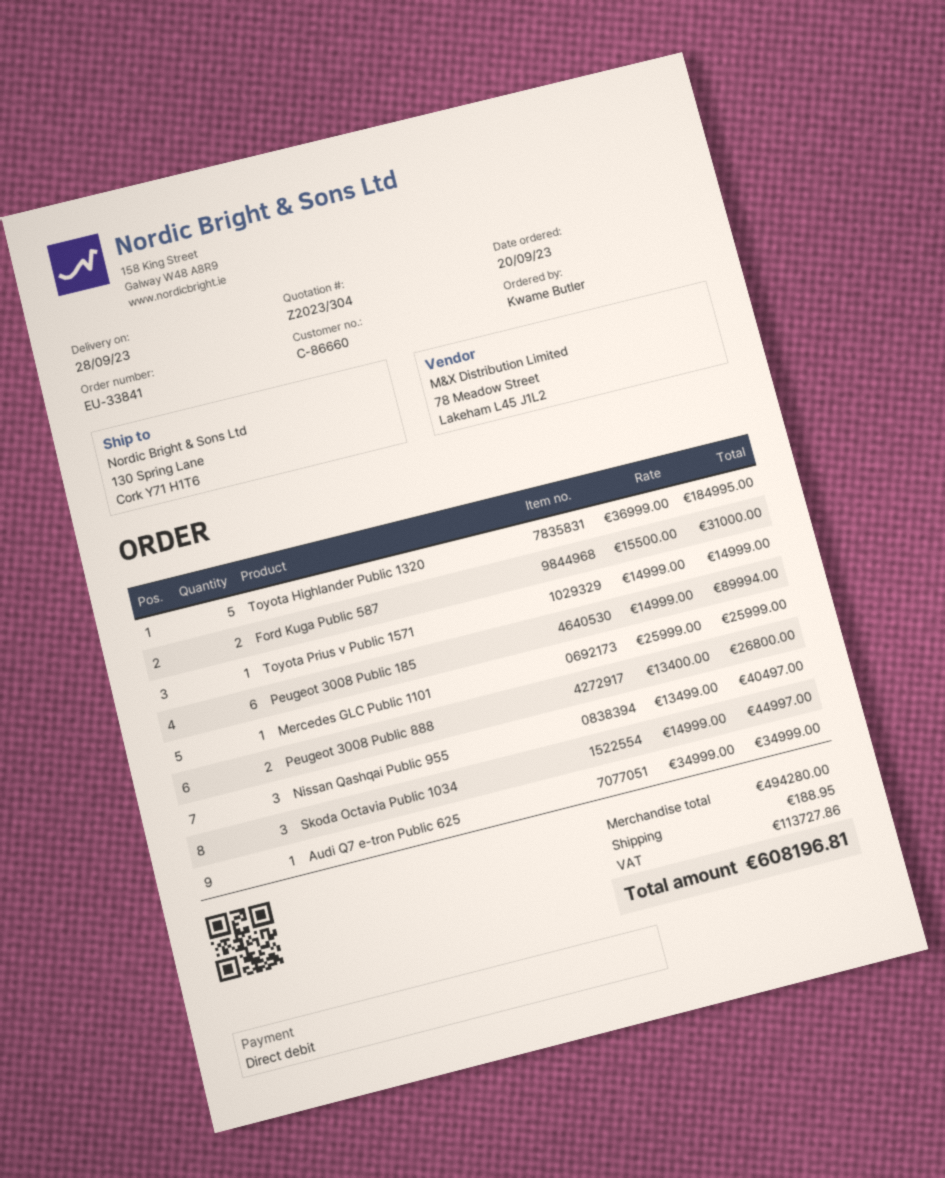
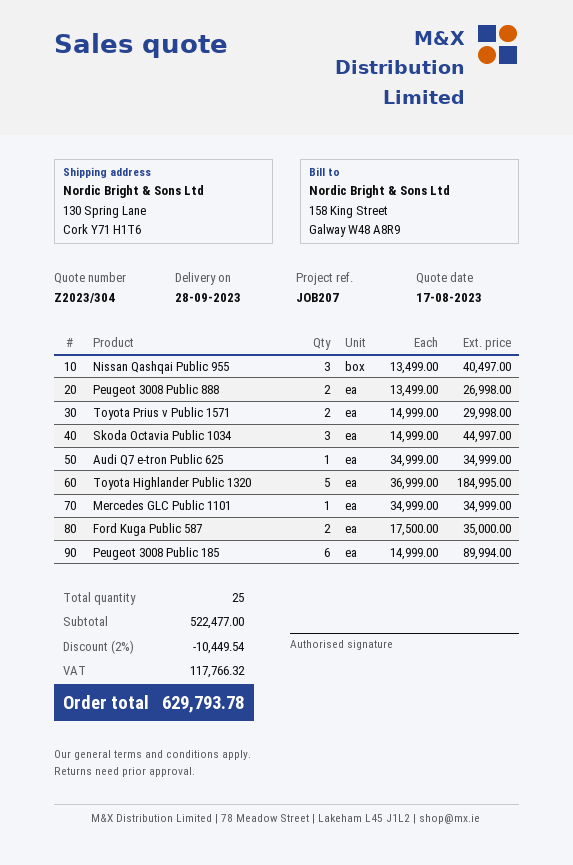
Ford Kuga Public 587: 2 x 15500.00 = 31000.00 -> 2 x 17500.00 = 35000.00
Toyota Prius v Public 1571: 1 x 14999.00 = 14999.00 -> 2 x 14999.00 = 29998.00
Mercedes GLC Public 1101: 1 x 25999.00 = 25999.00 -> 1 x 34999.00 = 34999.00
Peugeot 3008 Public 888: 2 x 13400.00 = 26800.00 -> 2 x 13499.00 = 26998.00
subtotal: 494280.00 -> 522477.00
discount: none -> 2% = 10449.54
shipping: 188.95 -> none
tax: 113727.86 -> 117766.32
total: 608196.81 -> 629793.78

